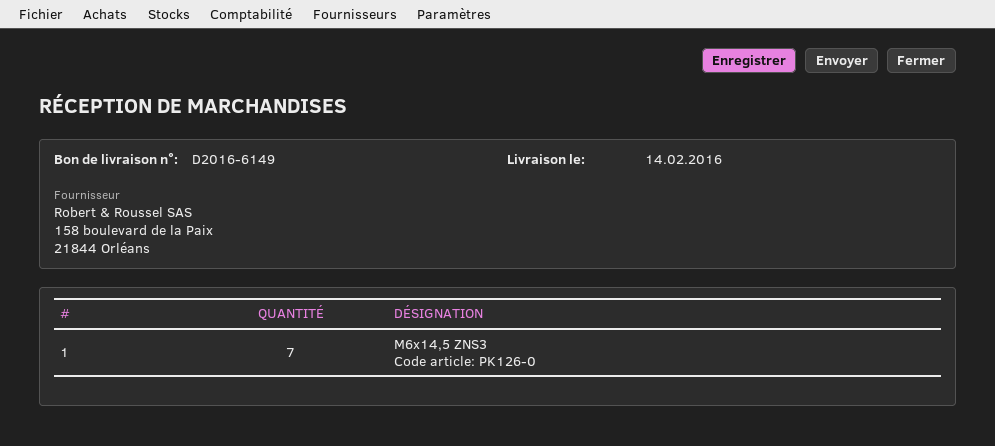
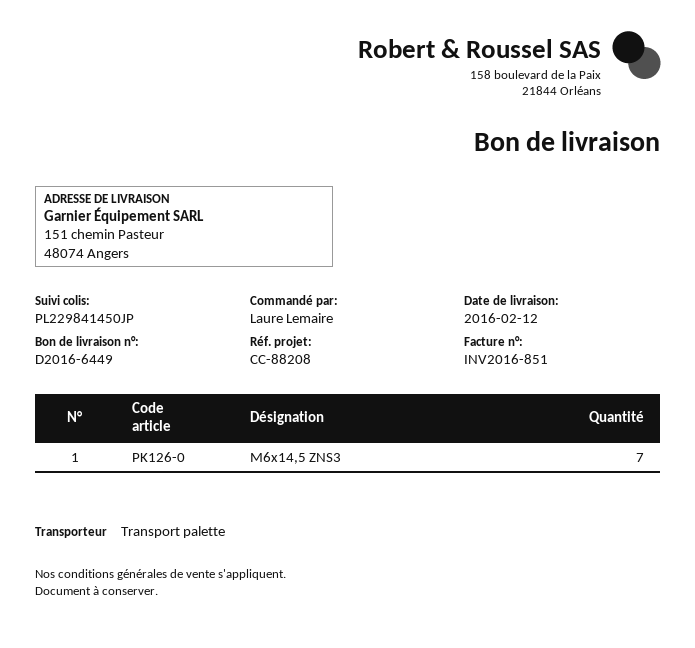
delivery note number: D2016-6149 -> D2016-6449
delivery date: 2016-02-14 -> 2016-02-12

